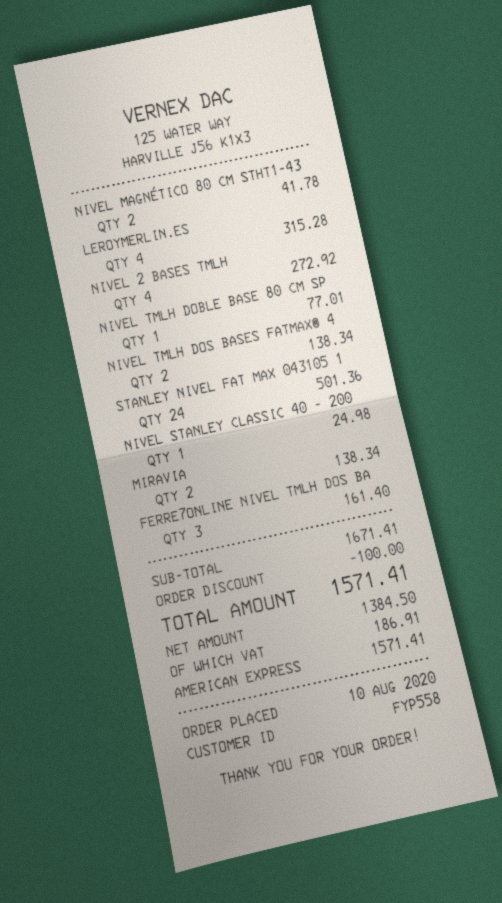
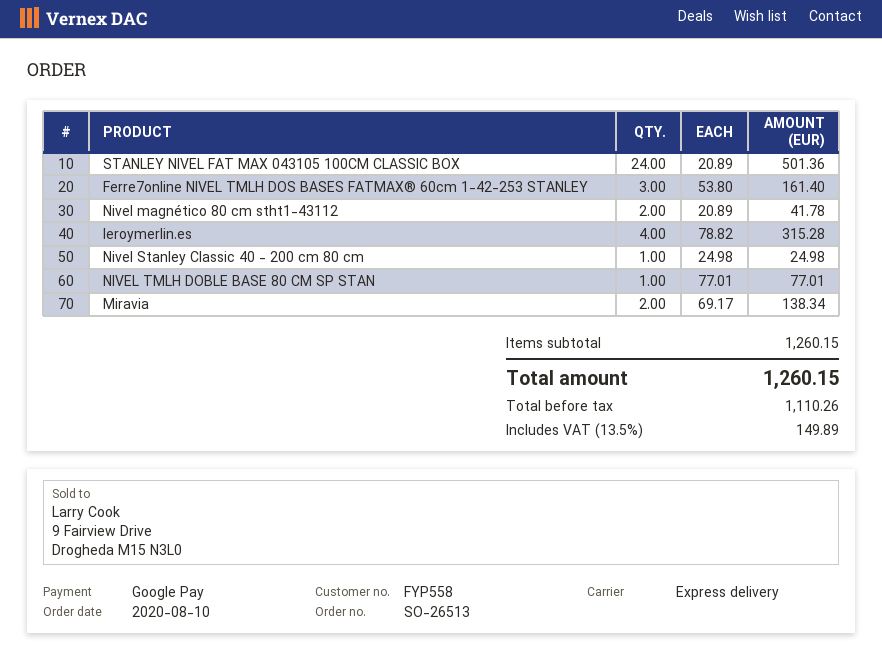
payment method: American Express -> Google Pay
NIVEL 2 BASES TMLH: 4 for 272.92 -> none
NIVEL TMLH DOS BASES FATMAX® 4: 2 for 138.34 -> none
subtotal: 1671.41 -> 1260.15
discount: 100.00 -> none
net: 1384.50 -> 1110.26
tax: 186.91 -> 149.89
total: 1571.41 -> 1260.15

